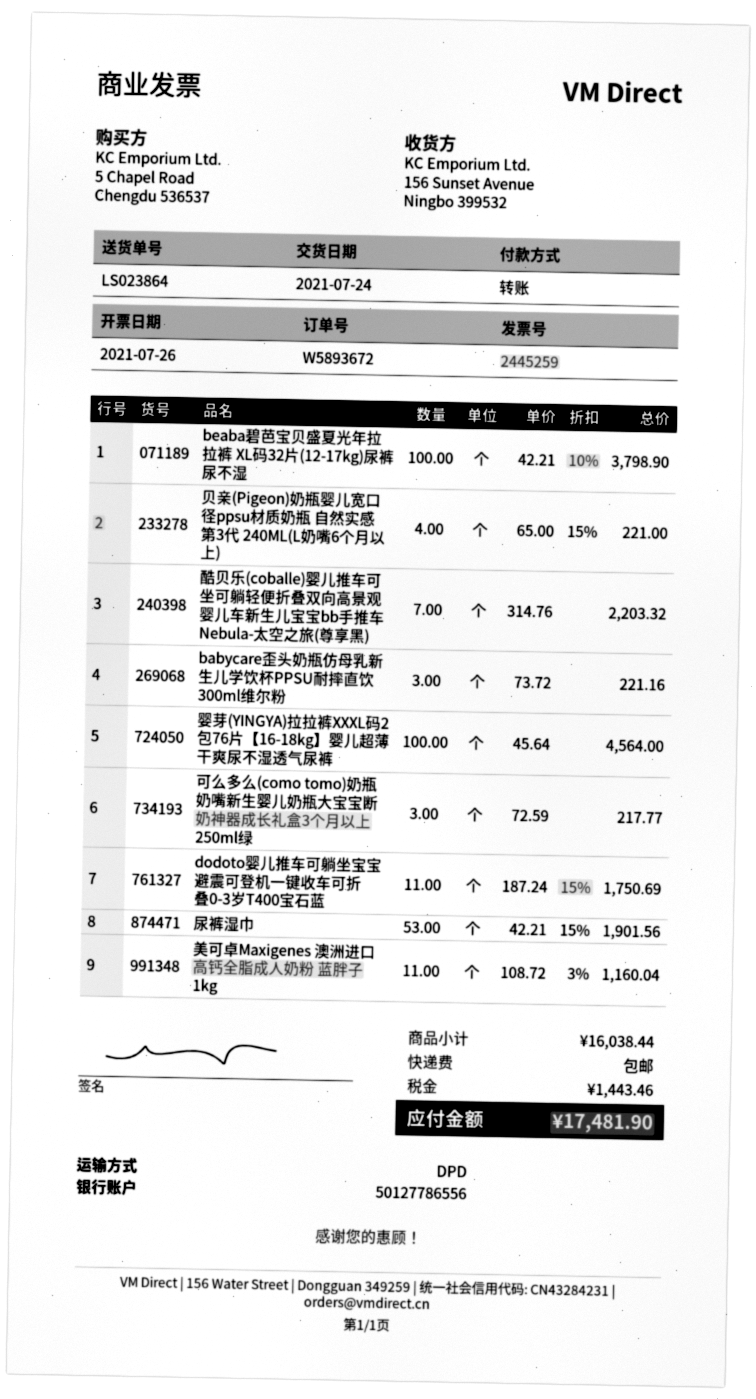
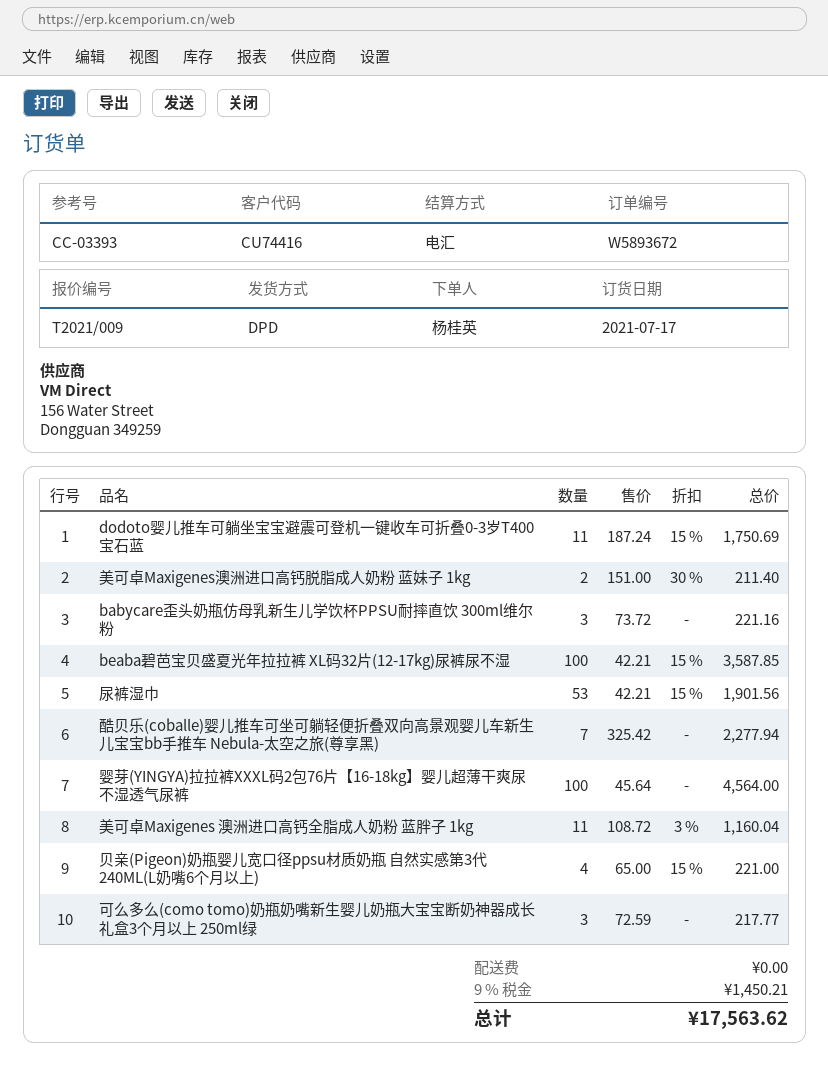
beaba碧芭宝贝盛夏光年拉拉裤 XL码32片(12-17kg)尿裤尿不湿: 100 x 42.21 - 10% = 3798.90 -> 100 x 42.21 - 15% = 3587.85
酷贝乐(coballe)婴儿推车可坐可躺轻便折叠双向高景观婴儿车新生儿宝宝bb手推车 Nebula-太空之旅(尊享黑): 7 x 314.76 = 2203.32 -> 7 x 325.42 = 2277.94
美可卓Maxigenes澳洲进口高钙脱脂成人奶粉 蓝妹子 1kg: none -> 2 x 151.00 - 30% = 211.40
tax: 1443.46 -> 1450.21
total: 17481.90 -> 17563.62

